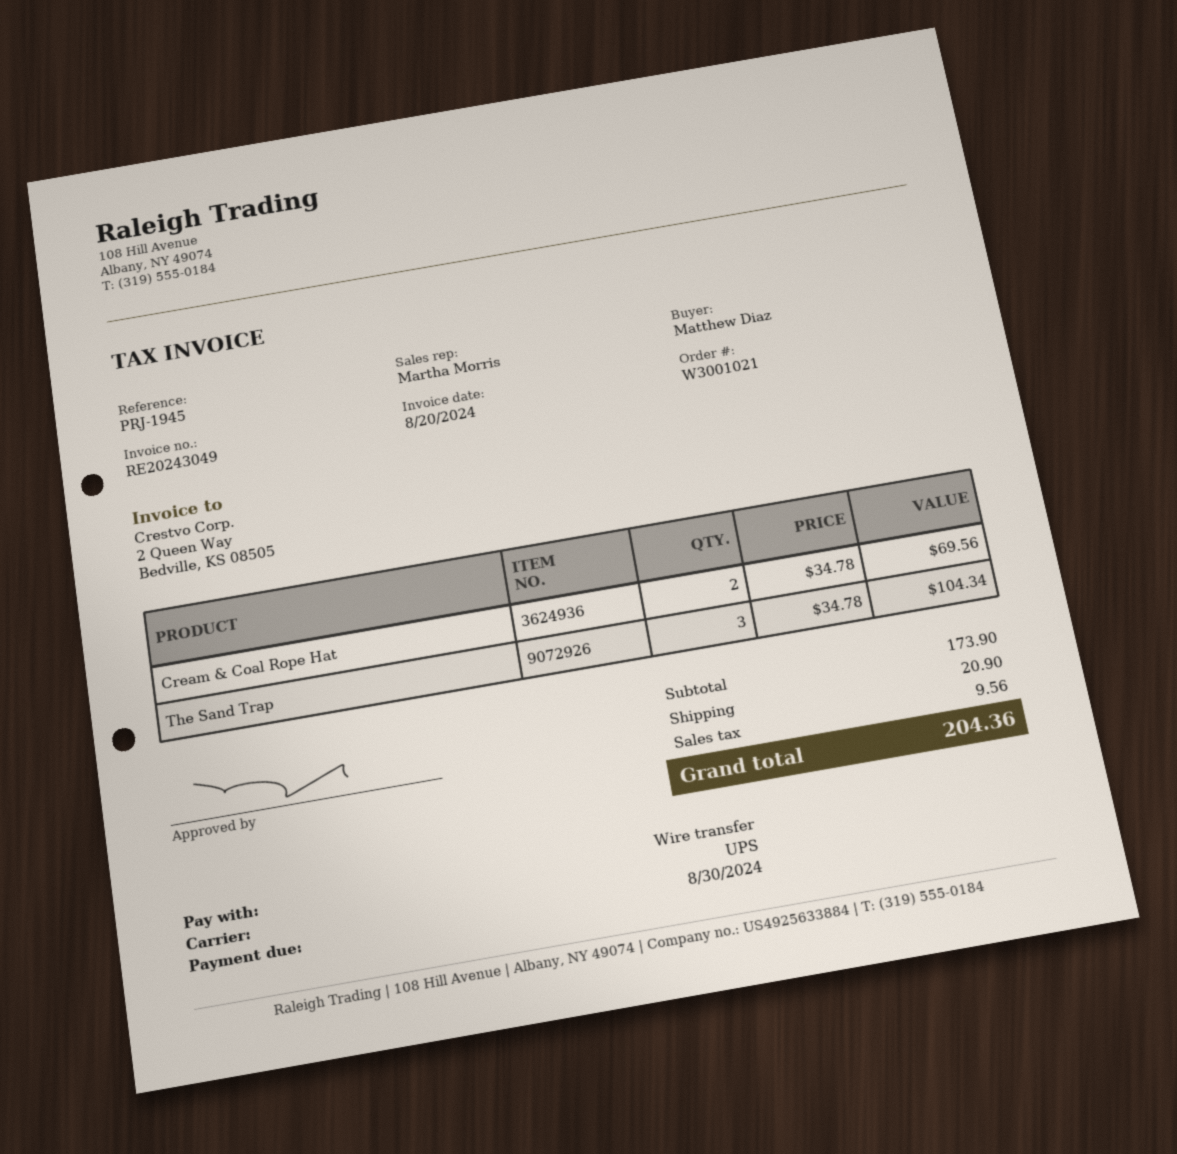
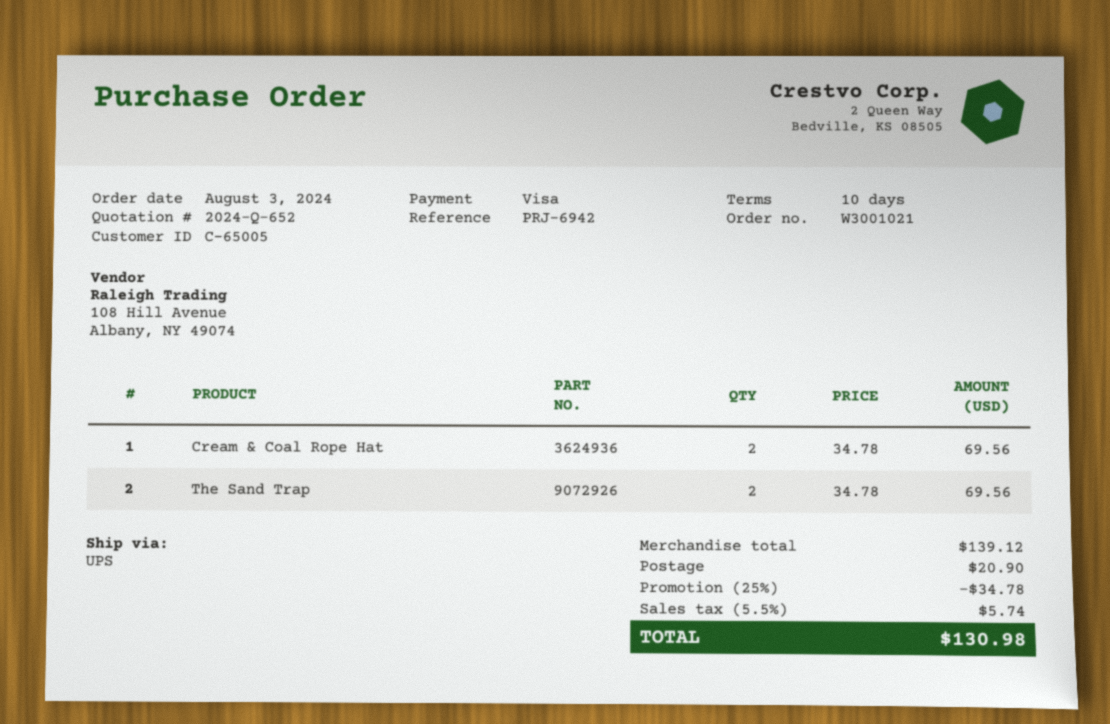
reference: PRJ-1945 -> PRJ-6942
payment method: bank transfer -> Visa
The Sand Trap: 3 x 34.78 = 104.34 -> 2 x 34.78 = 69.56
subtotal: 173.90 -> 139.12
discount: none -> 25% = 34.78
tax: 9.56 -> 5.74
total: 204.36 -> 130.98

